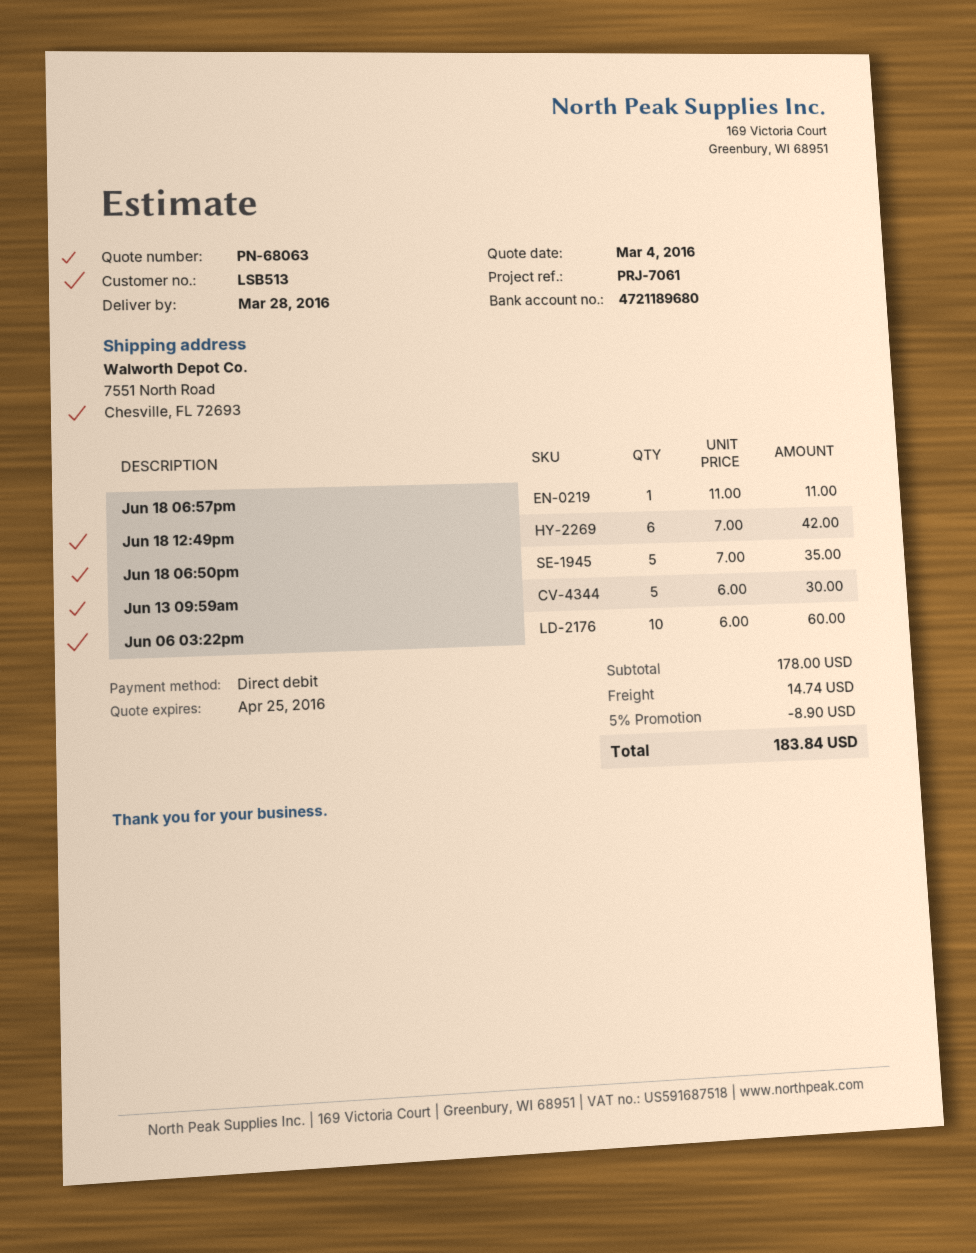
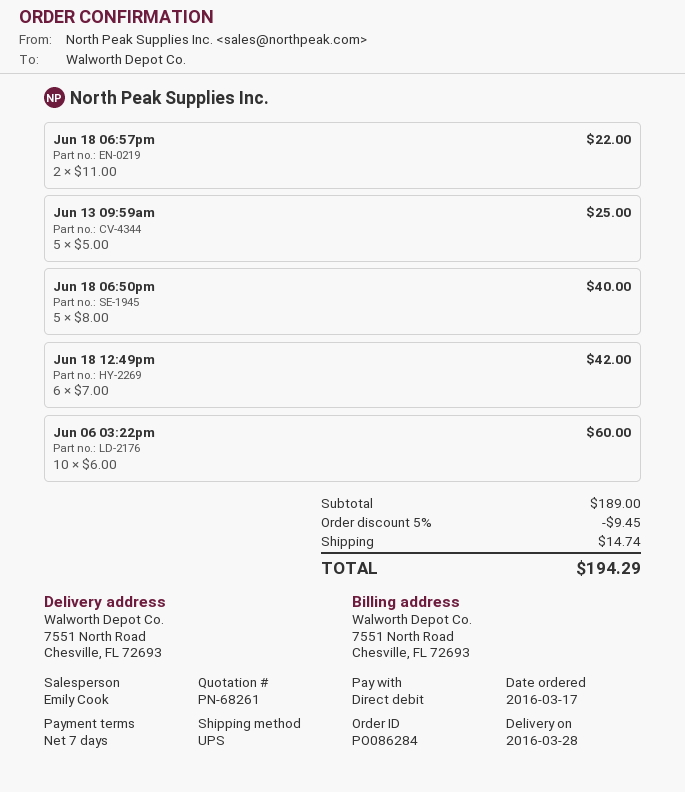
quote number: PN-68063 -> PN-68261
Jun 18 06:57pm: 1 x 11.00 = 11.00 -> 2 x 11.00 = 22.00
Jun 18 06:50pm: 5 x 7.00 = 35.00 -> 5 x 8.00 = 40.00
Jun 13 09:59am: 5 x 6.00 = 30.00 -> 5 x 5.00 = 25.00
subtotal: 178.00 -> 189.00
discount: 5% = 8.90 -> 5% = 9.45
total: 183.84 -> 194.29

